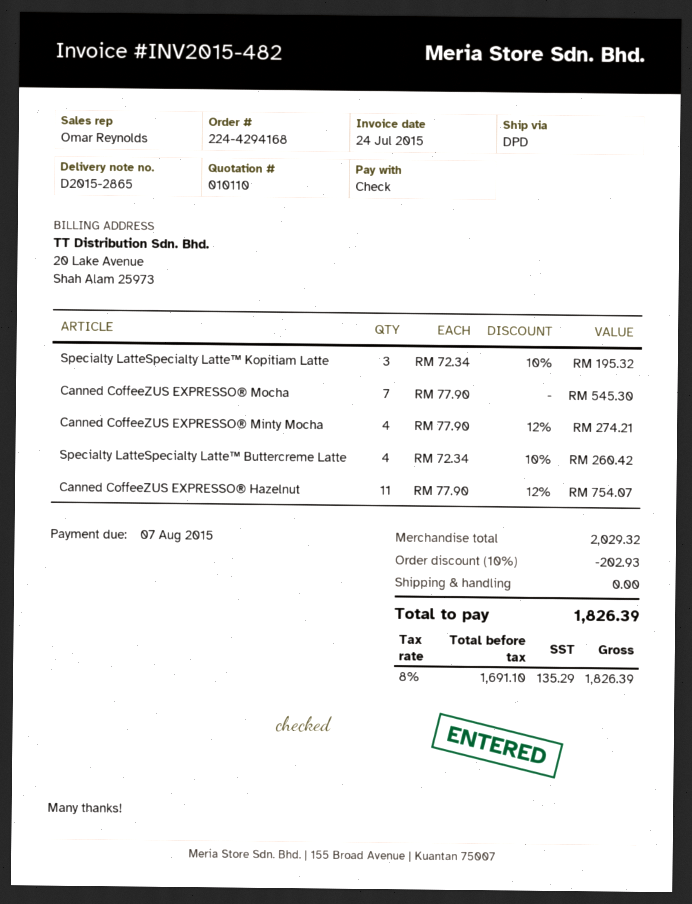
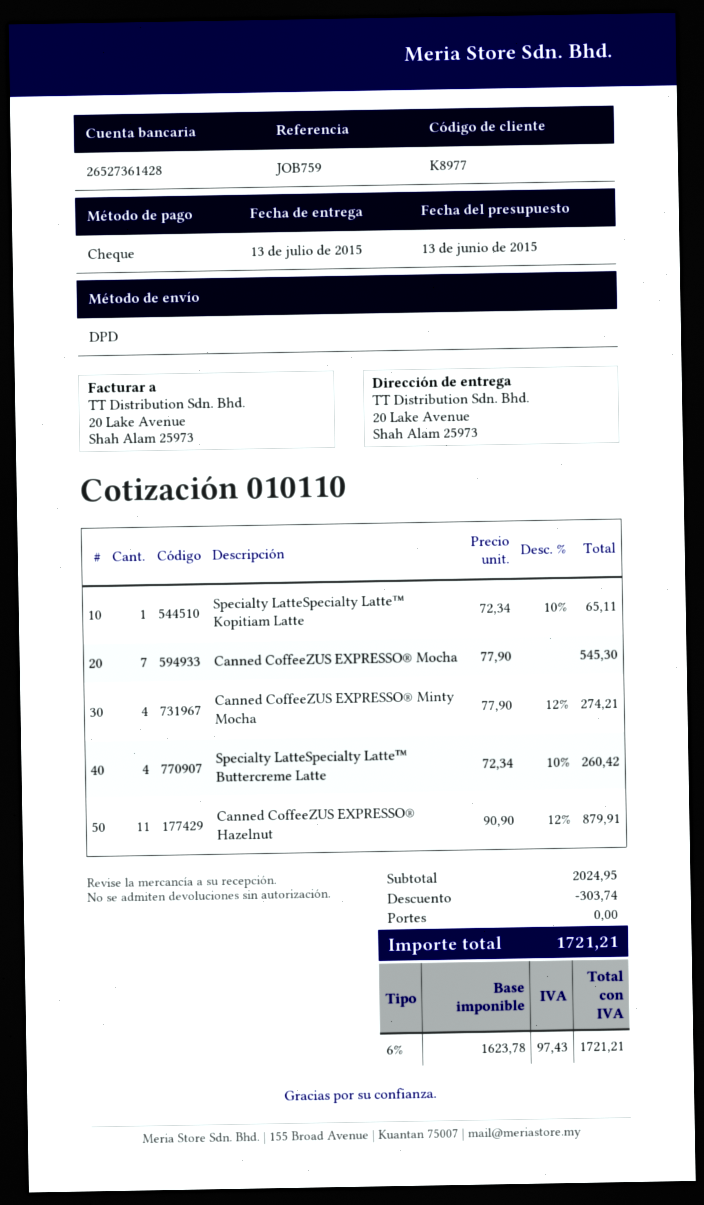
Specialty LatteSpecialty Latte™ Kopitiam Latte: 3 x 72.34 - 10% = 195.32 -> 1 x 72.34 - 10% = 65.11
Canned CoffeeZUS EXPRESSO® Hazelnut: 11 x 77.90 - 12% = 754.07 -> 11 x 90.90 - 12% = 879.91
subtotal: 2029.32 -> 2024.95
discount: 202.93 -> 303.74
net: 1691.10 -> 1623.78
tax: 8% = 135.29 -> 6% = 97.43
total: 1826.39 -> 1721.21

